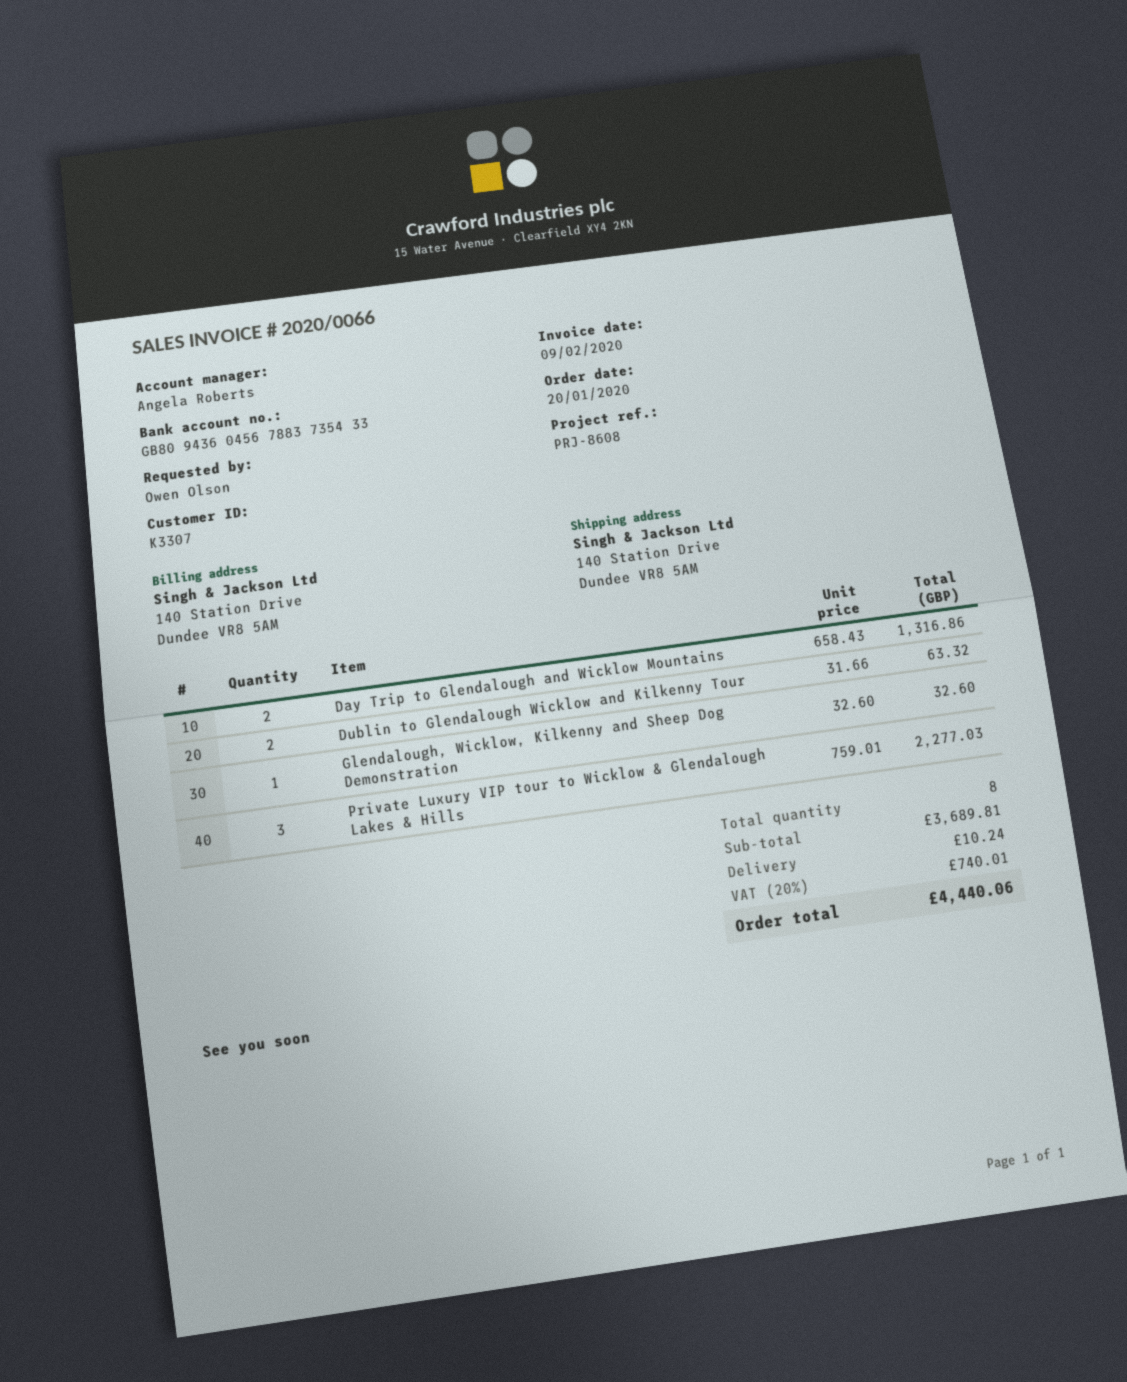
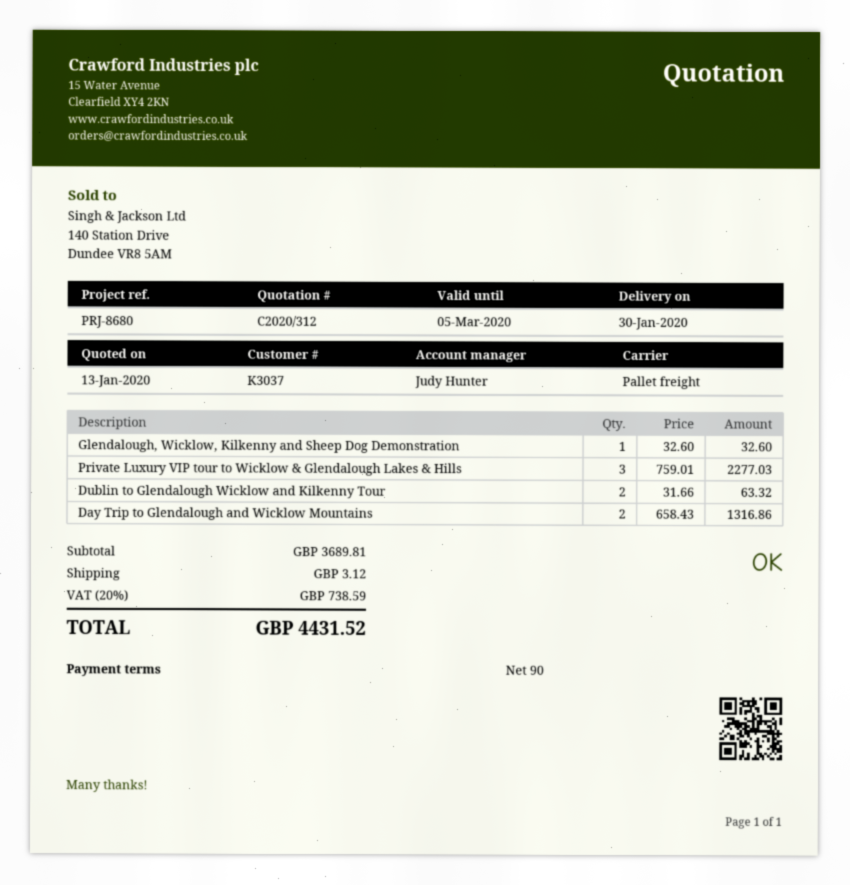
customer number: K3307 -> K3037
reference: PRJ-8608 -> PRJ-8680
sales rep: Angela Roberts -> Judy Hunter
shipping: 10.24 -> 3.12
tax: 20% = 740.01 -> 20% = 738.59
total: 4440.06 -> 4431.52

